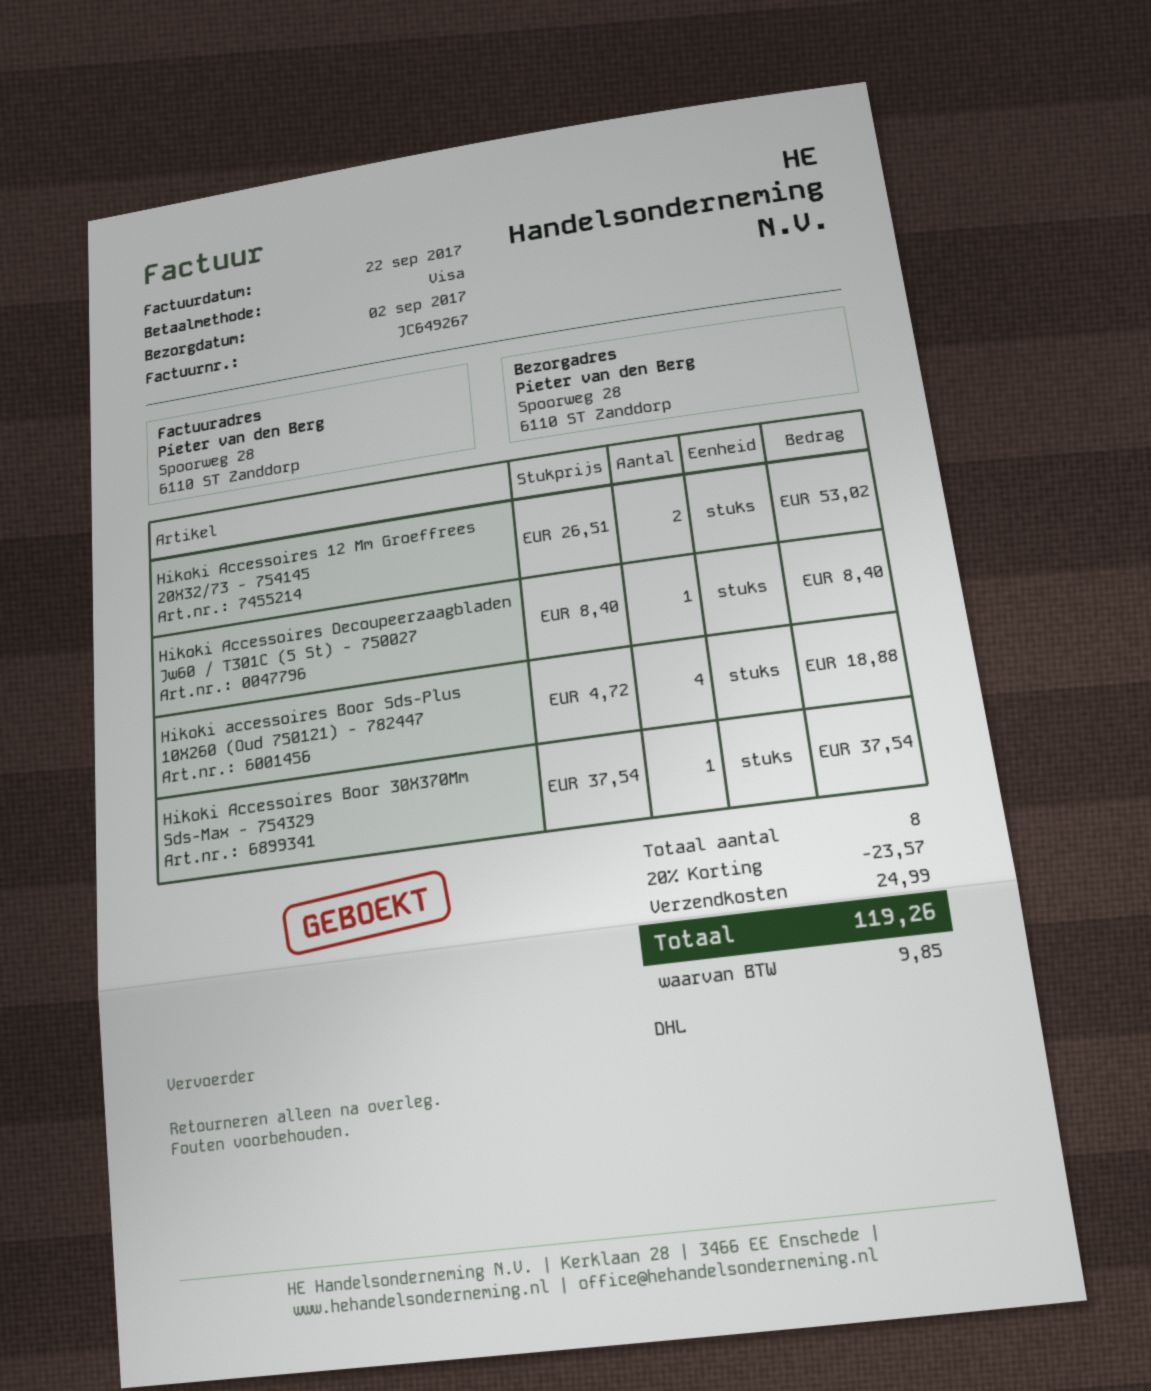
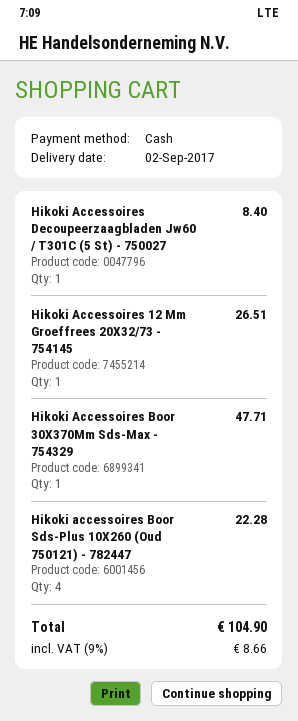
payment method: Visa -> cash
Hikoki Accessoires 12 Mm Groeffrees 20X32/73 - 754145: 2 for 53.02 -> 1 for 26.51
Hikoki accessoires Boor Sds-Plus 10X260 (Oud 750121) - 782447: 4 for 18.88 -> 4 for 22.28
Hikoki Accessoires Boor 30X370Mm Sds-Max - 754329: 1 for 37.54 -> 1 for 47.71
discount: 20% = 23.57 -> none
shipping: 24.99 -> none
tax: 9.85 -> 8.66
total: 119.26 -> 104.90

